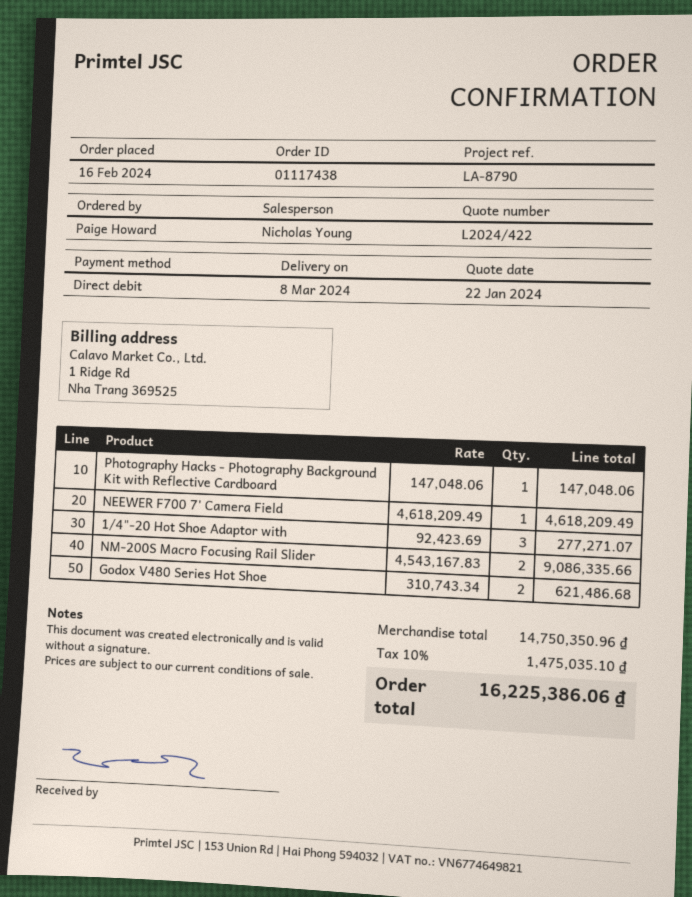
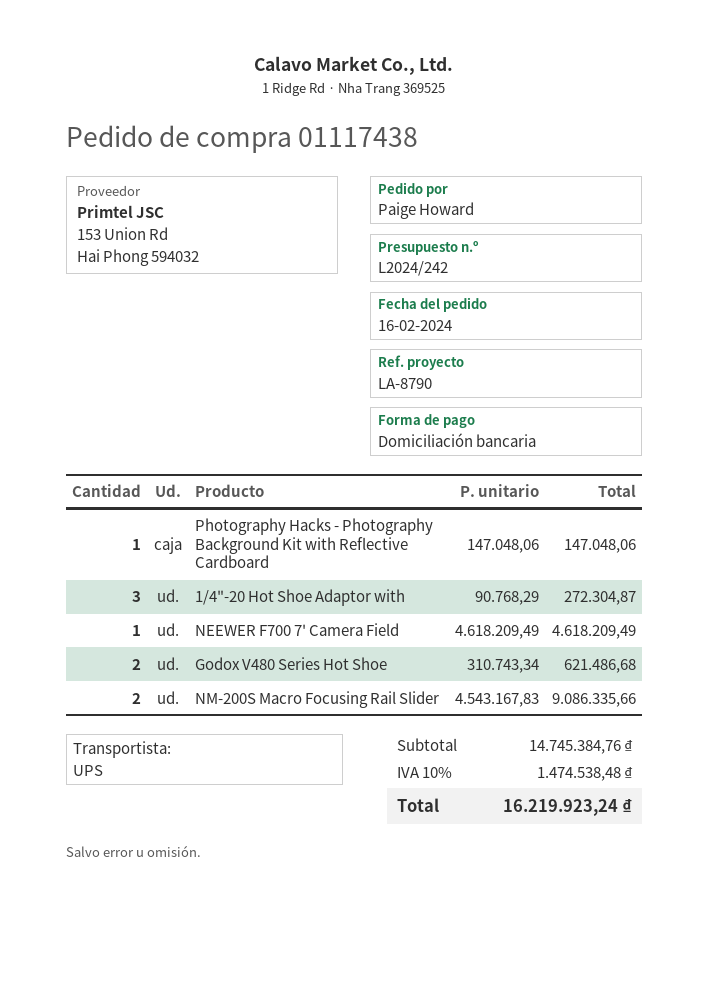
quote number: L2024/422 -> L2024/242
1/4"-20 Hot Shoe Adaptor with: 3 x 92423.69 = 277271.07 -> 3 x 90768.29 = 272304.87
subtotal: 14750350.96 -> 14745384.76
tax: 10% = 1475035.10 -> 10% = 1474538.48
total: 16225386.06 -> 16219923.24

